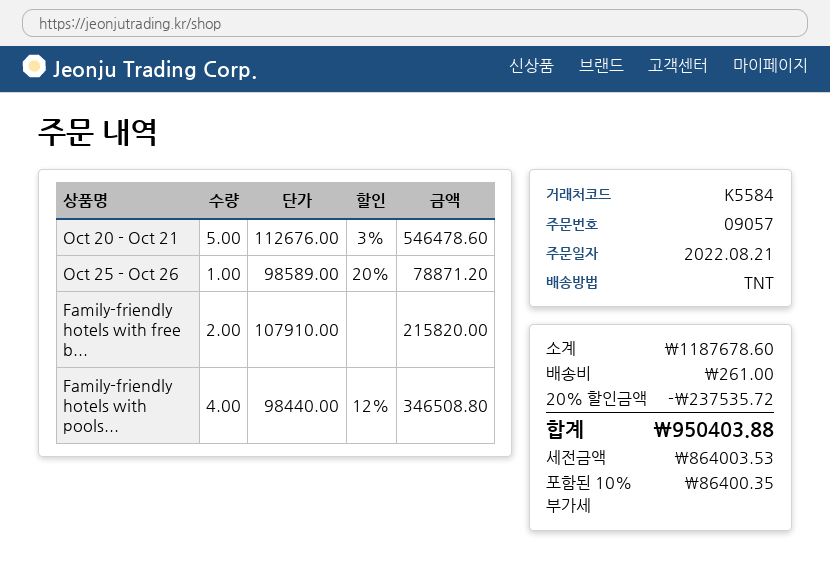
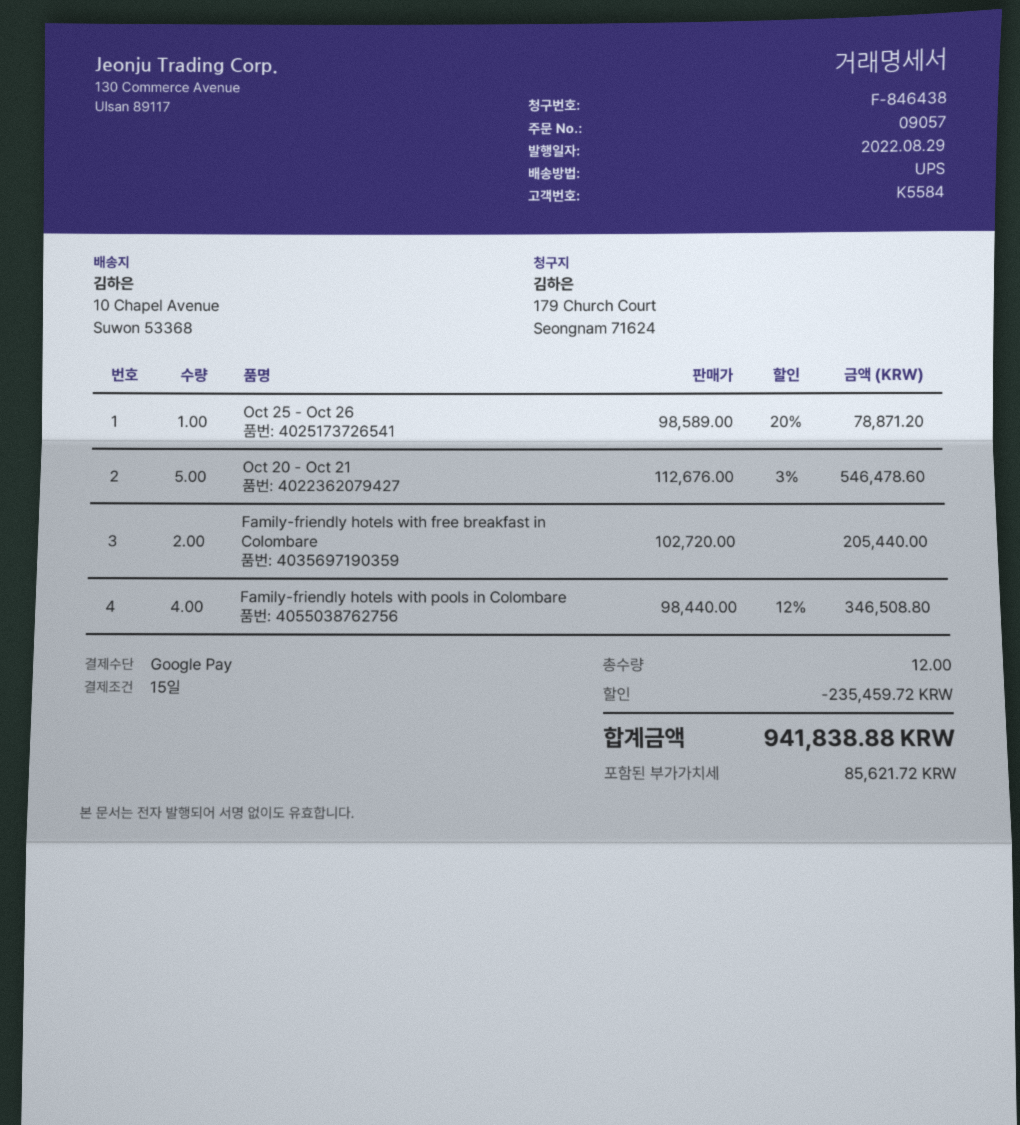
shipping method: TNT -> UPS
Family-friendly hotels with free b...: 2 x 107910.00 = 215820.00 -> 2 x 102720.00 = 205440.00
discount: 237535.72 -> 235459.72
shipping: 261.00 -> none
tax: 86400.35 -> 85621.72
total: 950403.88 -> 941838.88

